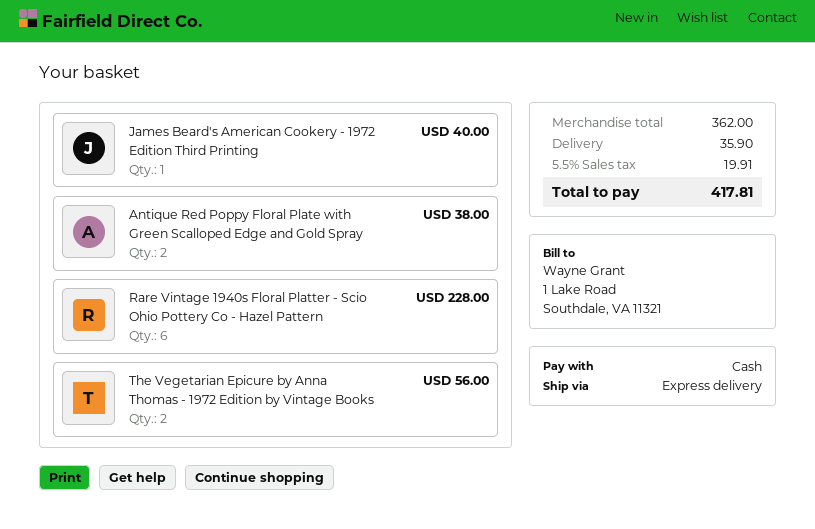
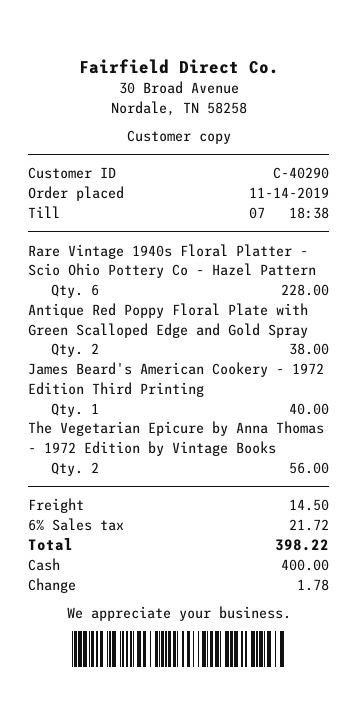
shipping: 35.90 -> 14.50
tax: 5.5% = 19.91 -> 6% = 21.72
total: 417.81 -> 398.22

